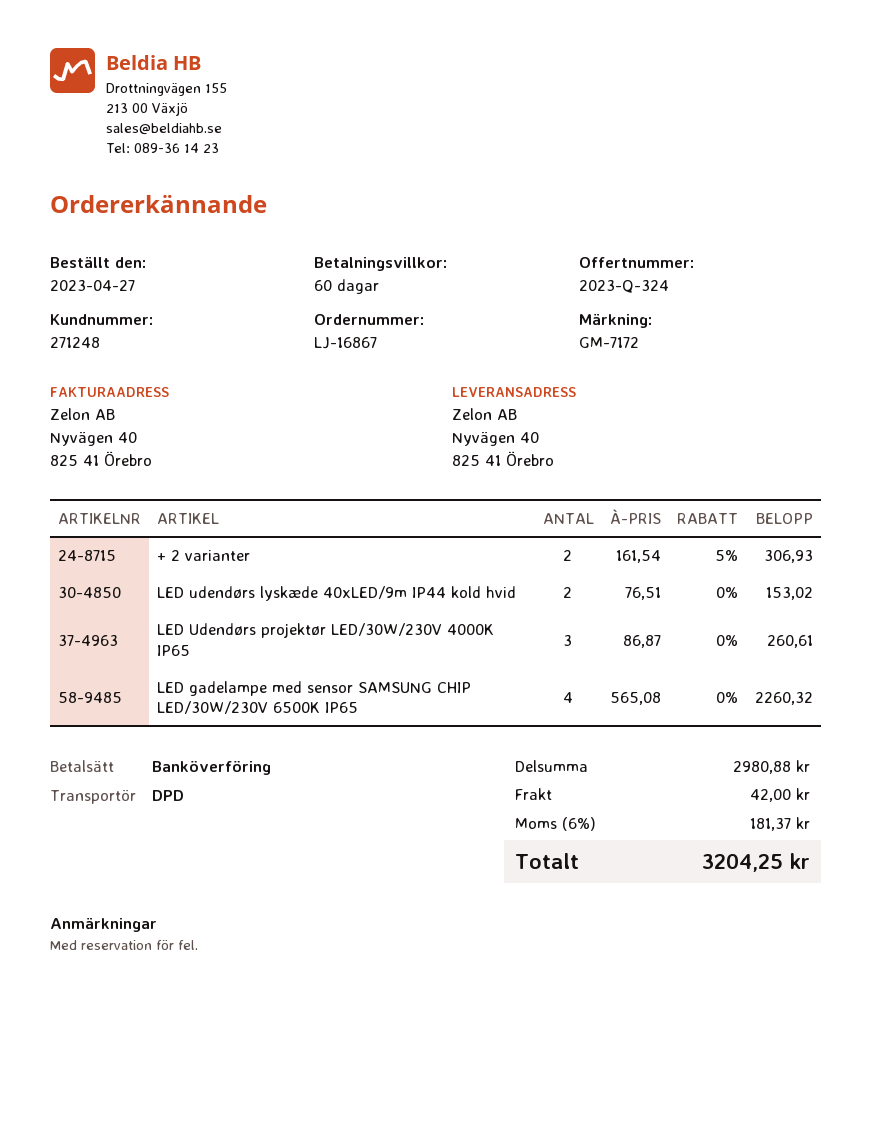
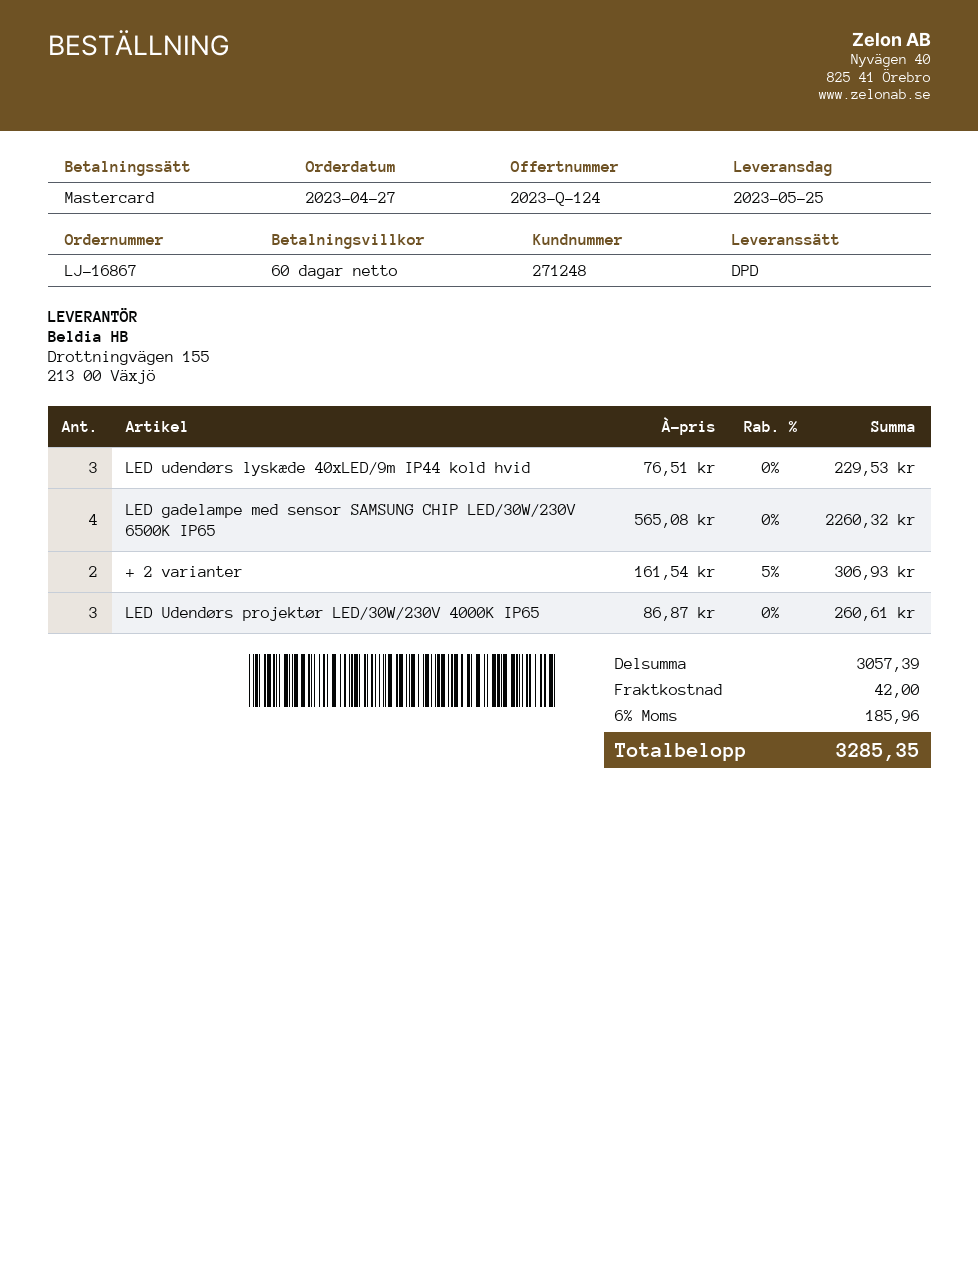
quote number: 2023-Q-324 -> 2023-Q-124
payment method: bank transfer -> Mastercard
LED udendørs lyskæde 40xLED/9m IP44 kold hvid: 2 x 76.51 = 153.02 -> 3 x 76.51 = 229.53
subtotal: 2980.88 -> 3057.39
tax: 6% = 181.37 -> 6% = 185.96
total: 3204.25 -> 3285.35

